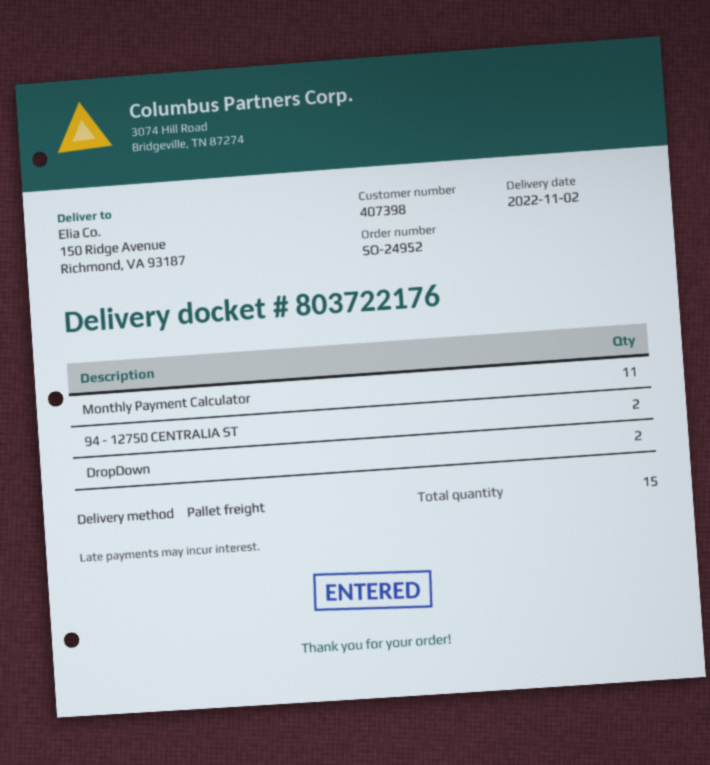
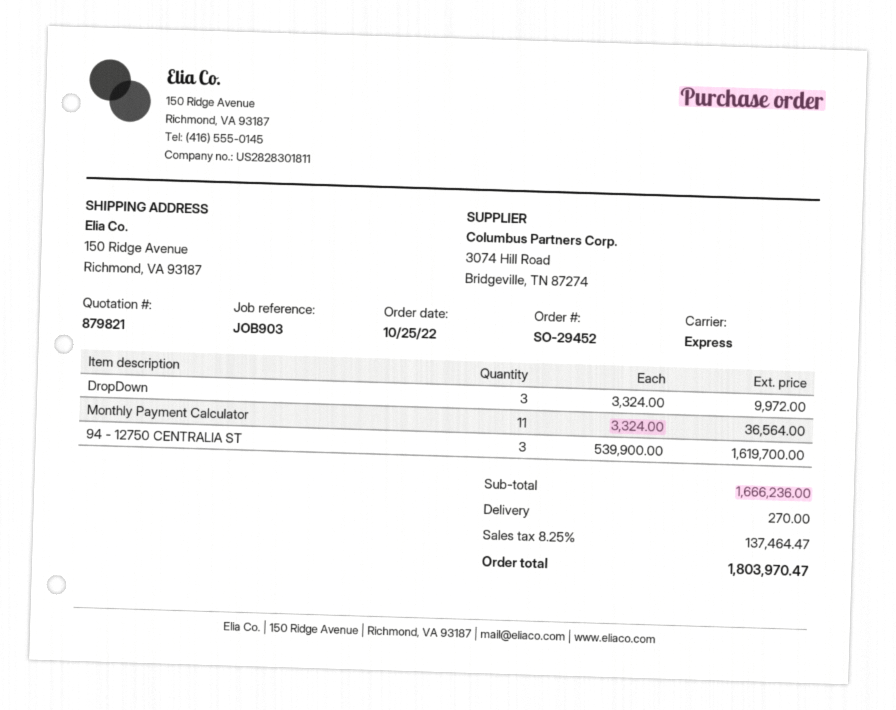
order number: SO-24952 -> SO-29452
shipping method: pallet freight -> express
94 - 12750 CENTRALIA ST: 2 -> 3
DropDown: 2 -> 3

